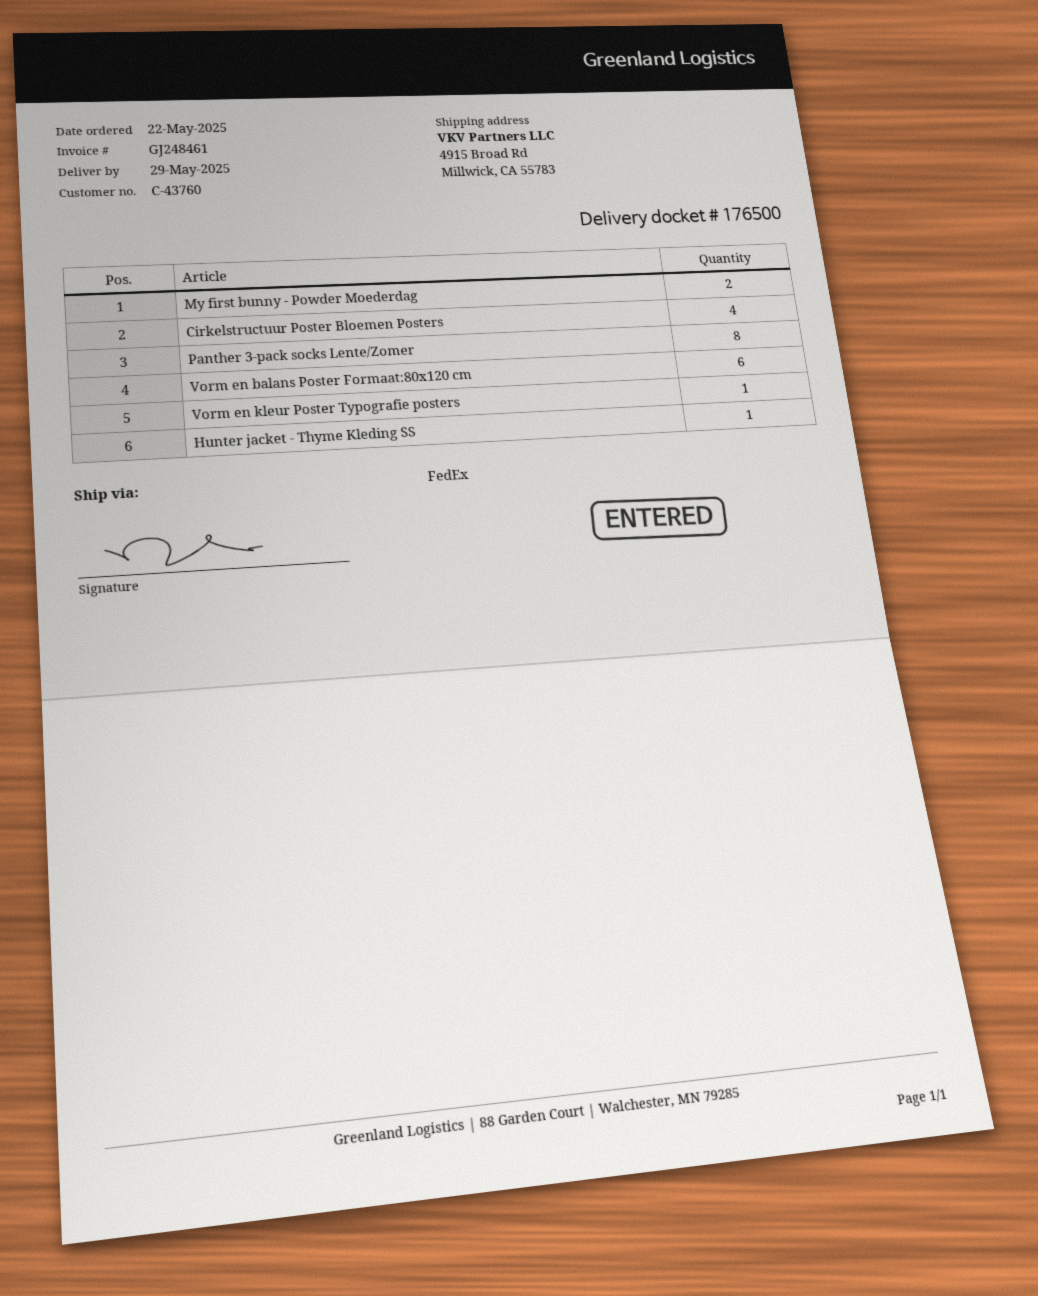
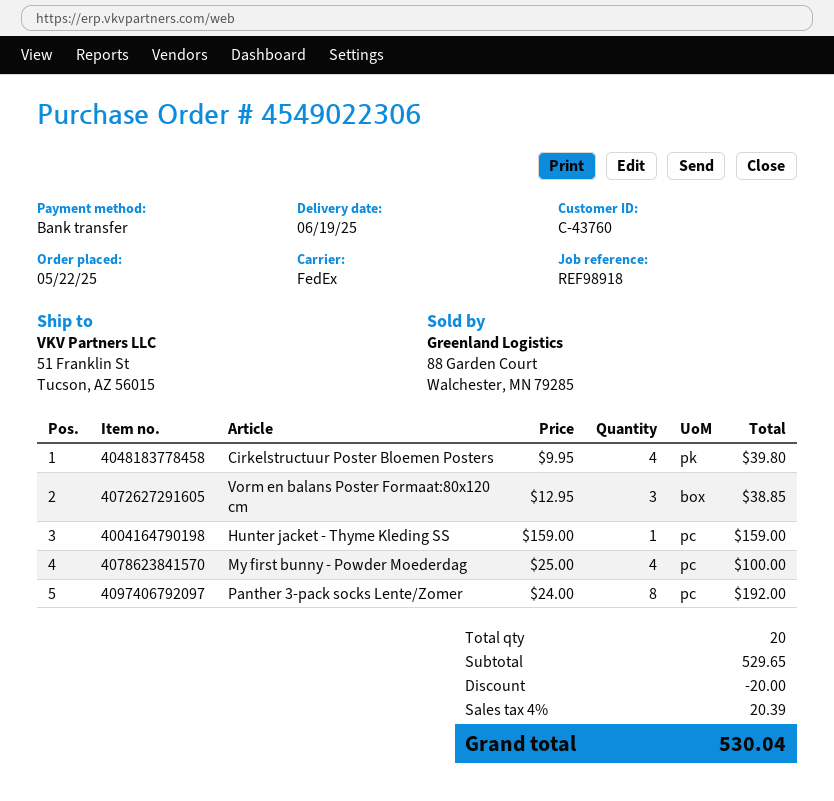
delivery date: 2025-05-29 -> 2025-06-19
ship to: 4915 Broad Rd, Millwick, CA 55783 -> 51 Franklin St, Tucson, AZ 56015
My first bunny - Powder Moederdag: 2 -> 4
Vorm en balans Poster Formaat:80x120 cm: 6 -> 3
Vorm en kleur Poster Typografie posters: 1 -> none

